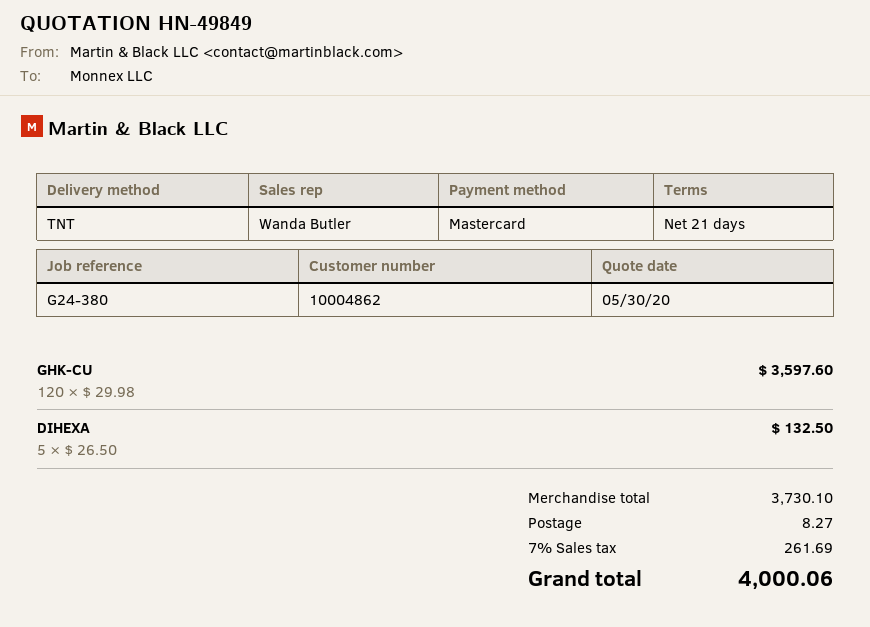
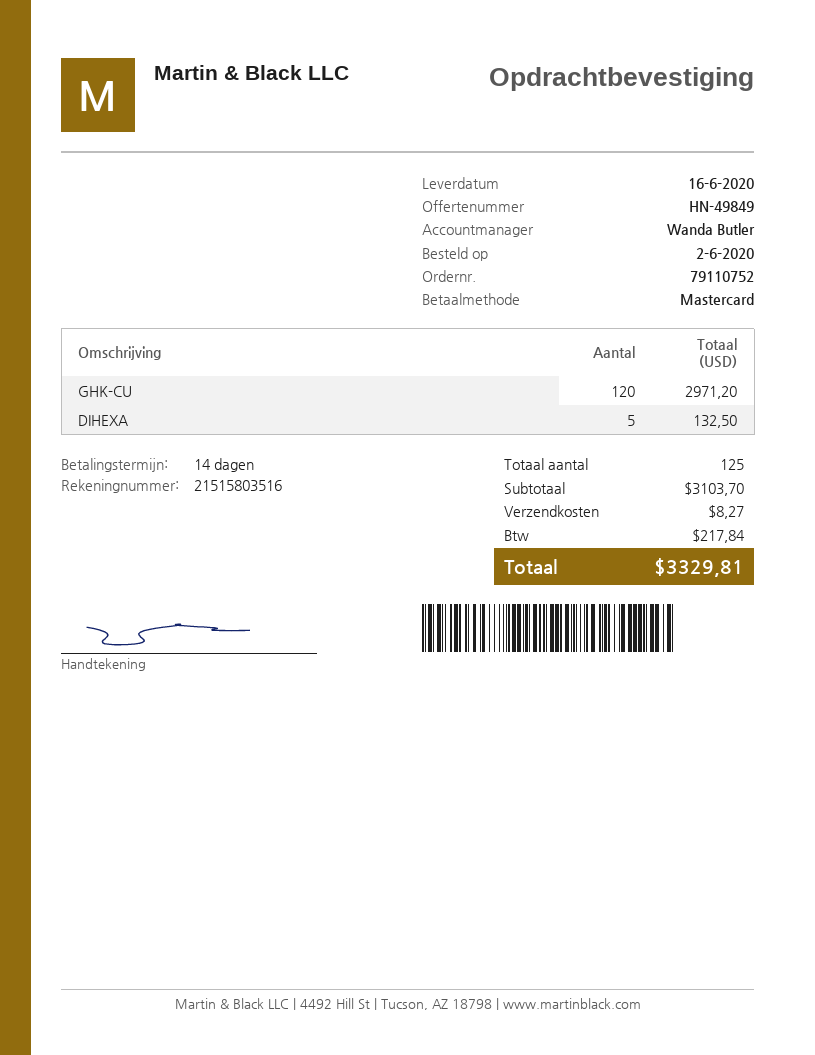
payment terms: 21 days -> 14 days
GHK-CU: 120 for 3597.60 -> 120 for 2971.20
subtotal: 3730.10 -> 3103.70
tax: 261.69 -> 217.84
total: 4000.06 -> 3329.81

